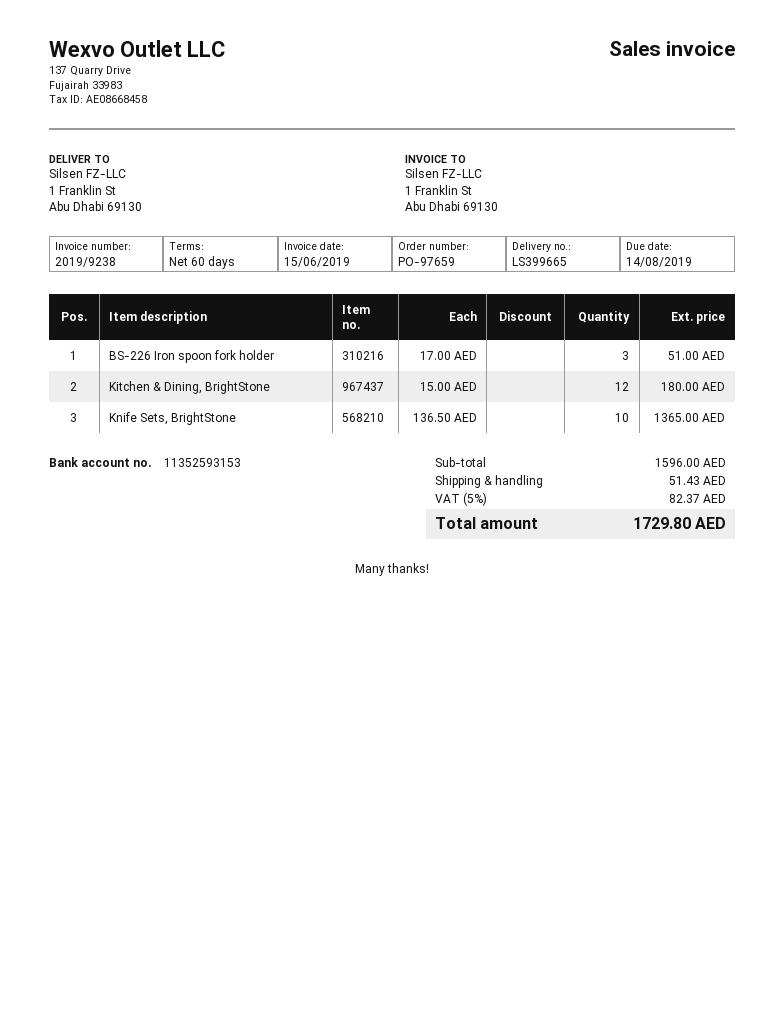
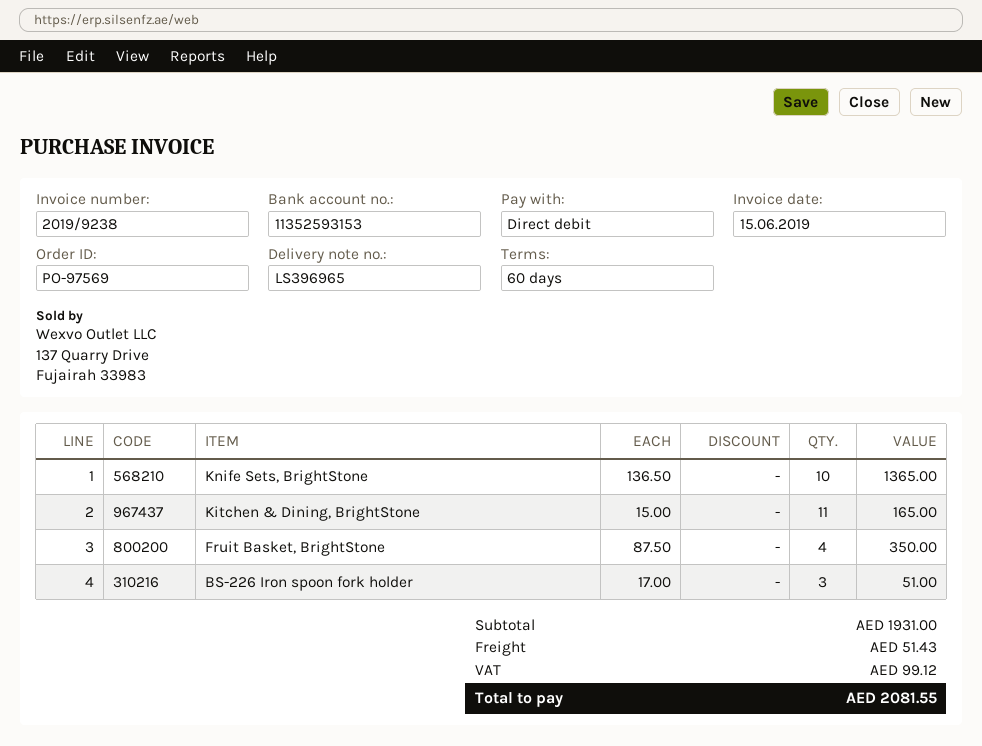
order number: PO-97659 -> PO-97569
delivery note number: LS399665 -> LS396965
Kitchen & Dining, BrightStone: 12 x 15.00 = 180.00 -> 11 x 15.00 = 165.00
Fruit Basket, BrightStone: none -> 4 x 87.50 = 350.00
subtotal: 1596.00 -> 1931.00
tax: 82.37 -> 99.12
total: 1729.80 -> 2081.55

